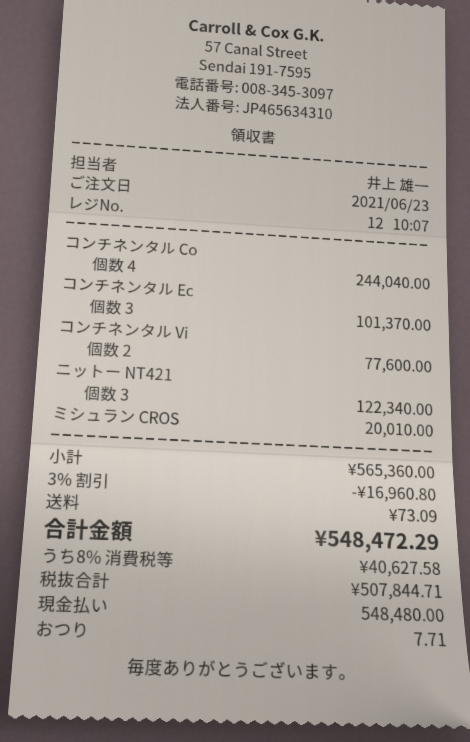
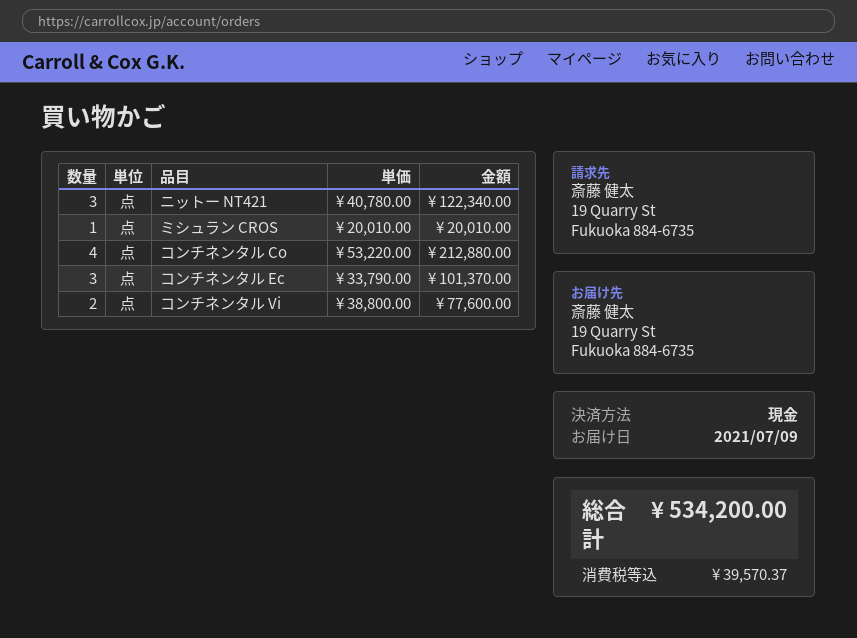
コンチネンタル Co: 4 for 244040.00 -> 4 for 212880.00
discount: 3% = 16960.80 -> none
shipping: 73.09 -> none
tax: 40627.58 -> 39570.37
total: 548472.29 -> 534200.00

